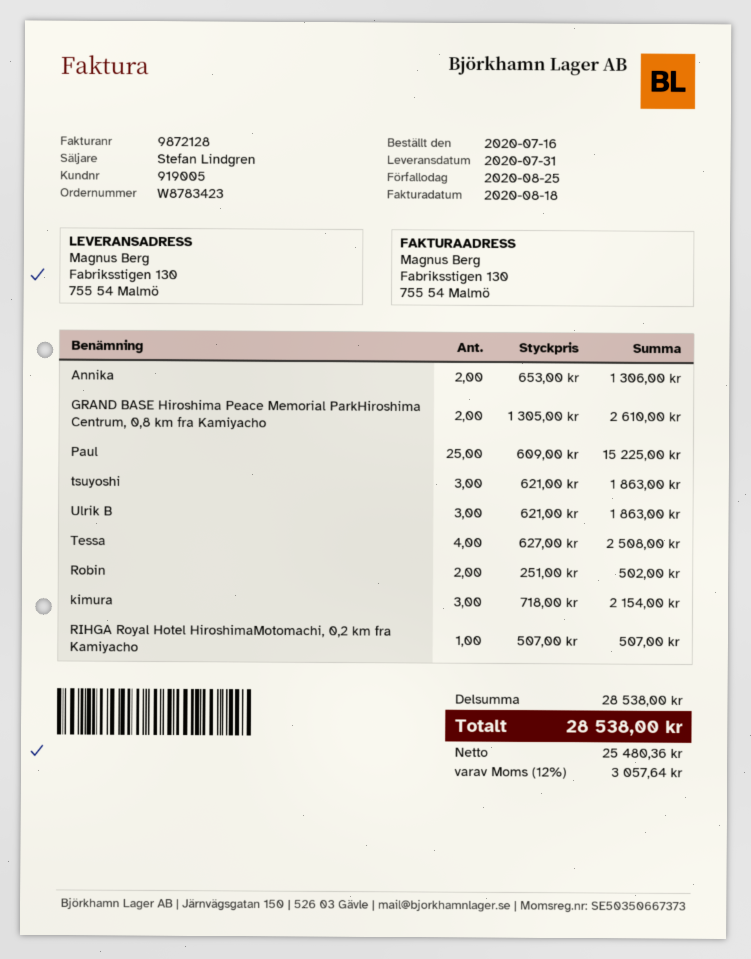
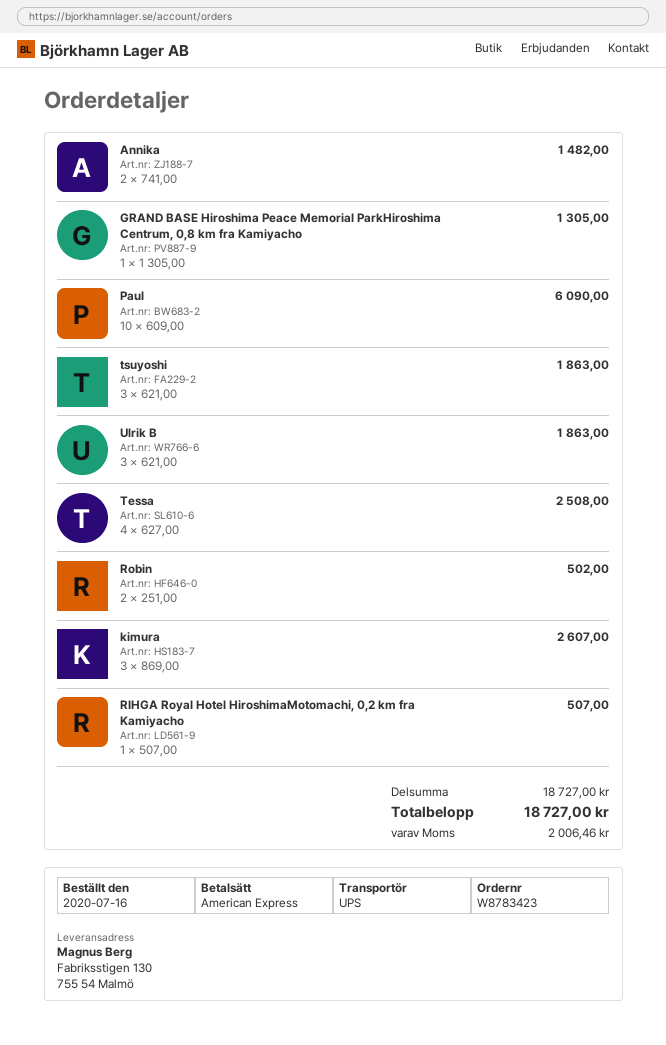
Annika: 2 x 653.00 = 1306.00 -> 2 x 741.00 = 1482.00
GRAND BASE Hiroshima Peace Memorial ParkHiroshima Centrum, 0,8 km fra Kamiyacho: 2 x 1305.00 = 2610.00 -> 1 x 1305.00 = 1305.00
Paul: 25 x 609.00 = 15225.00 -> 10 x 609.00 = 6090.00
kimura: 3 x 718.00 = 2154.00 -> 3 x 869.00 = 2607.00
subtotal: 28538.00 -> 18727.00
tax: 3057.64 -> 2006.46
total: 28538.00 -> 18727.00

